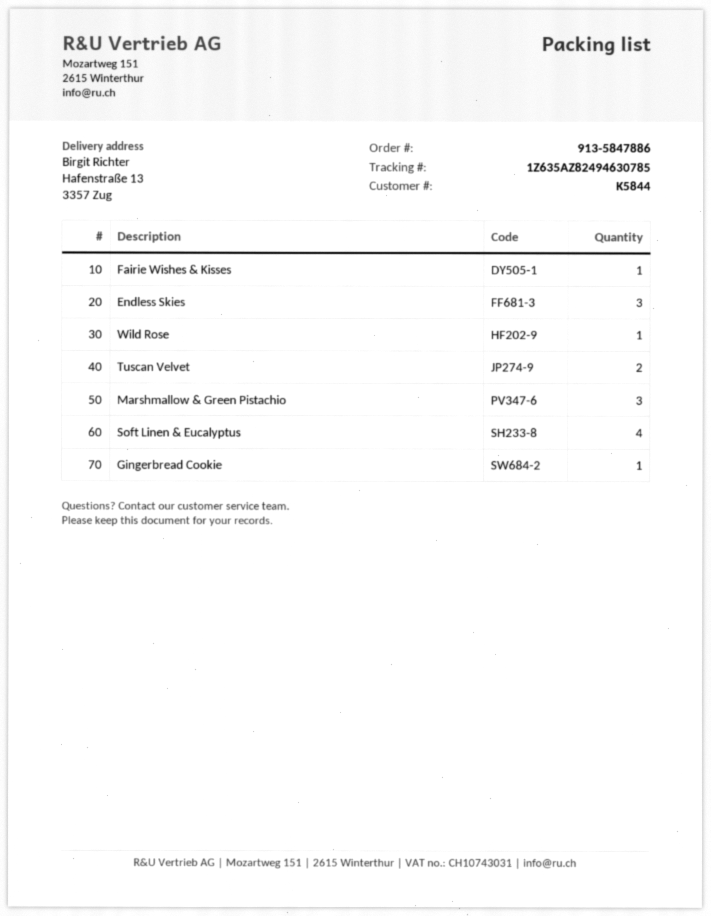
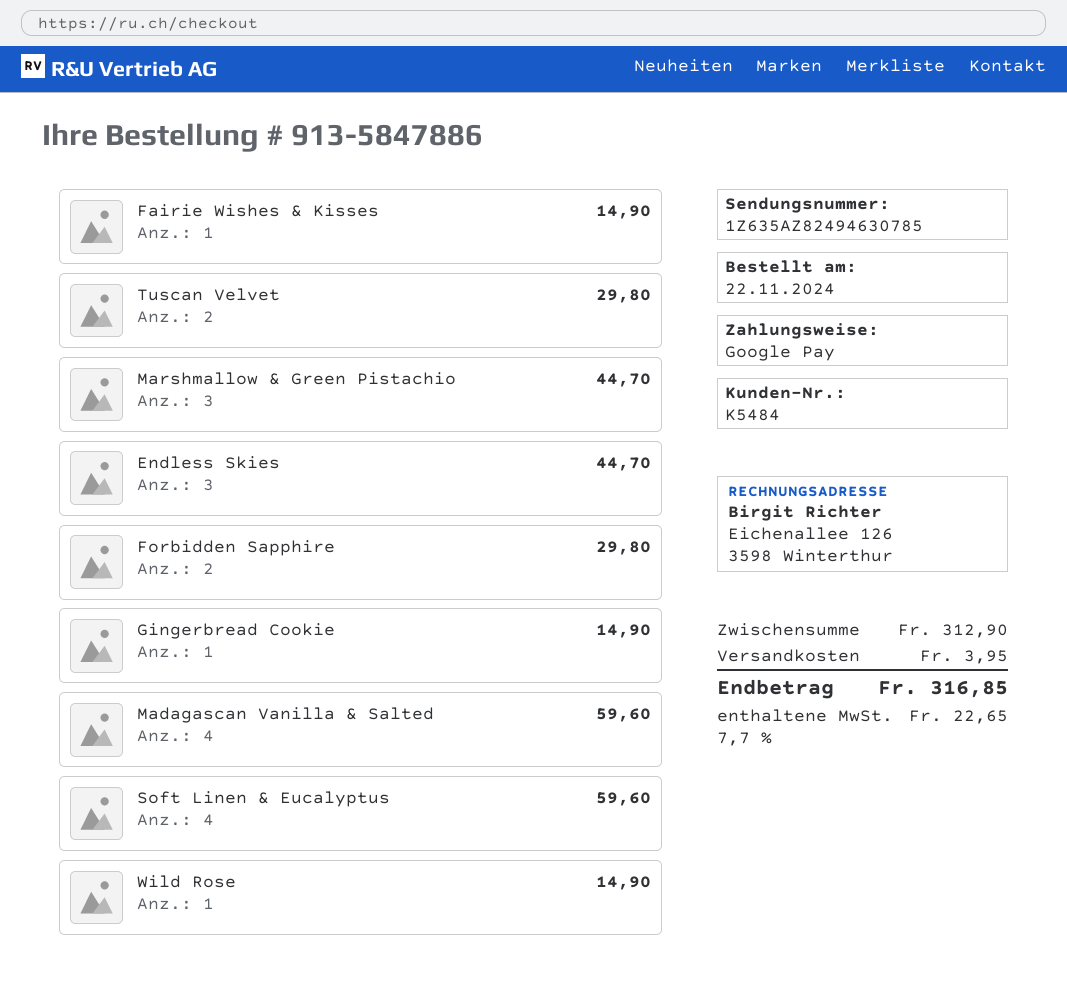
customer number: K5844 -> K5484
Forbidden Sapphire: none -> 2
Madagascan Vanilla & Salted: none -> 4

